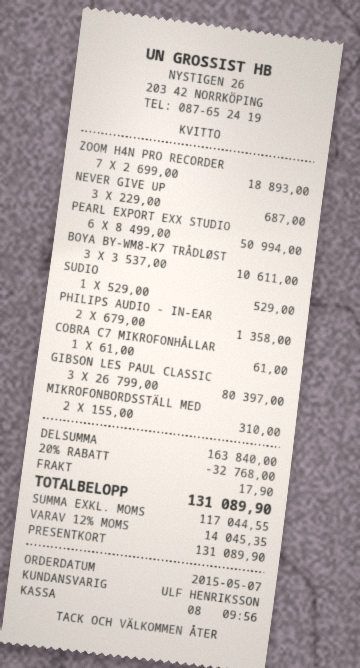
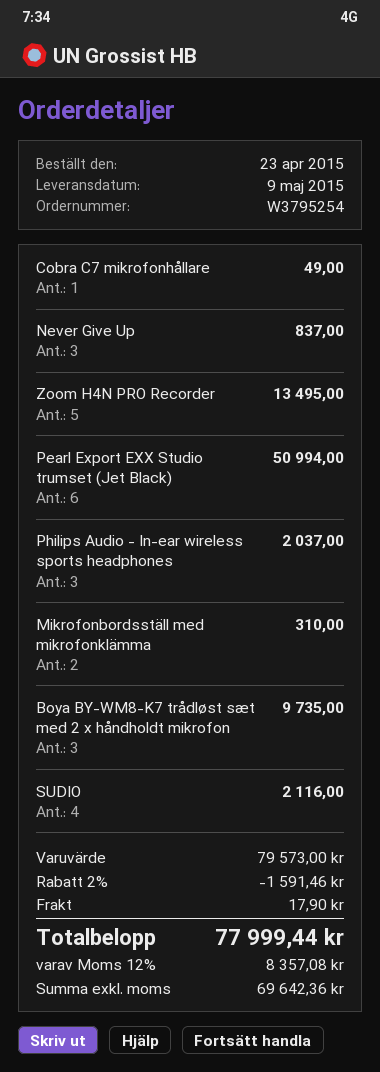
order date: 2015-05-07 -> 2015-04-23
ZOOM H4N PRO RECORDER: 7 for 18893.00 -> 5 for 13495.00
NEVER GIVE UP: 3 for 687.00 -> 3 for 837.00
BOYA BY-WM8-K7 TRÅDLØST: 3 for 10611.00 -> 3 for 9735.00
SUDIO: 1 for 529.00 -> 4 for 2116.00
PHILIPS AUDIO - IN-EAR: 2 for 1358.00 -> 3 for 2037.00
COBRA C7 MIKROFONHÅLLAR: 1 for 61.00 -> 1 for 49.00
GIBSON LES PAUL CLASSIC: 3 for 80397.00 -> none
subtotal: 163840.00 -> 79573.00
discount: 20% = 32768.00 -> 2% = 1591.46
net: 117044.55 -> 69642.36
tax: 12% = 14045.35 -> 12% = 8357.08
total: 131089.90 -> 77999.44

